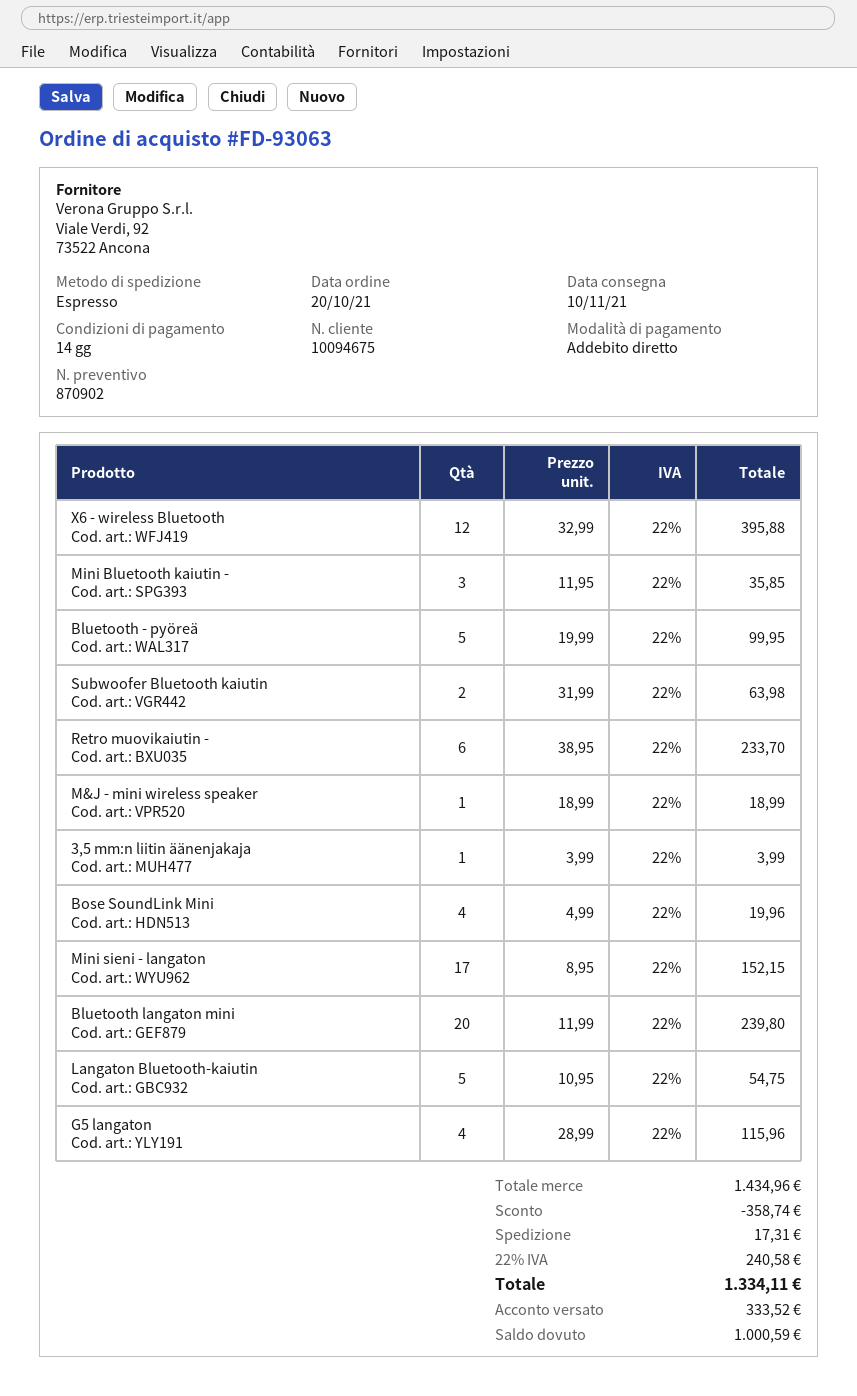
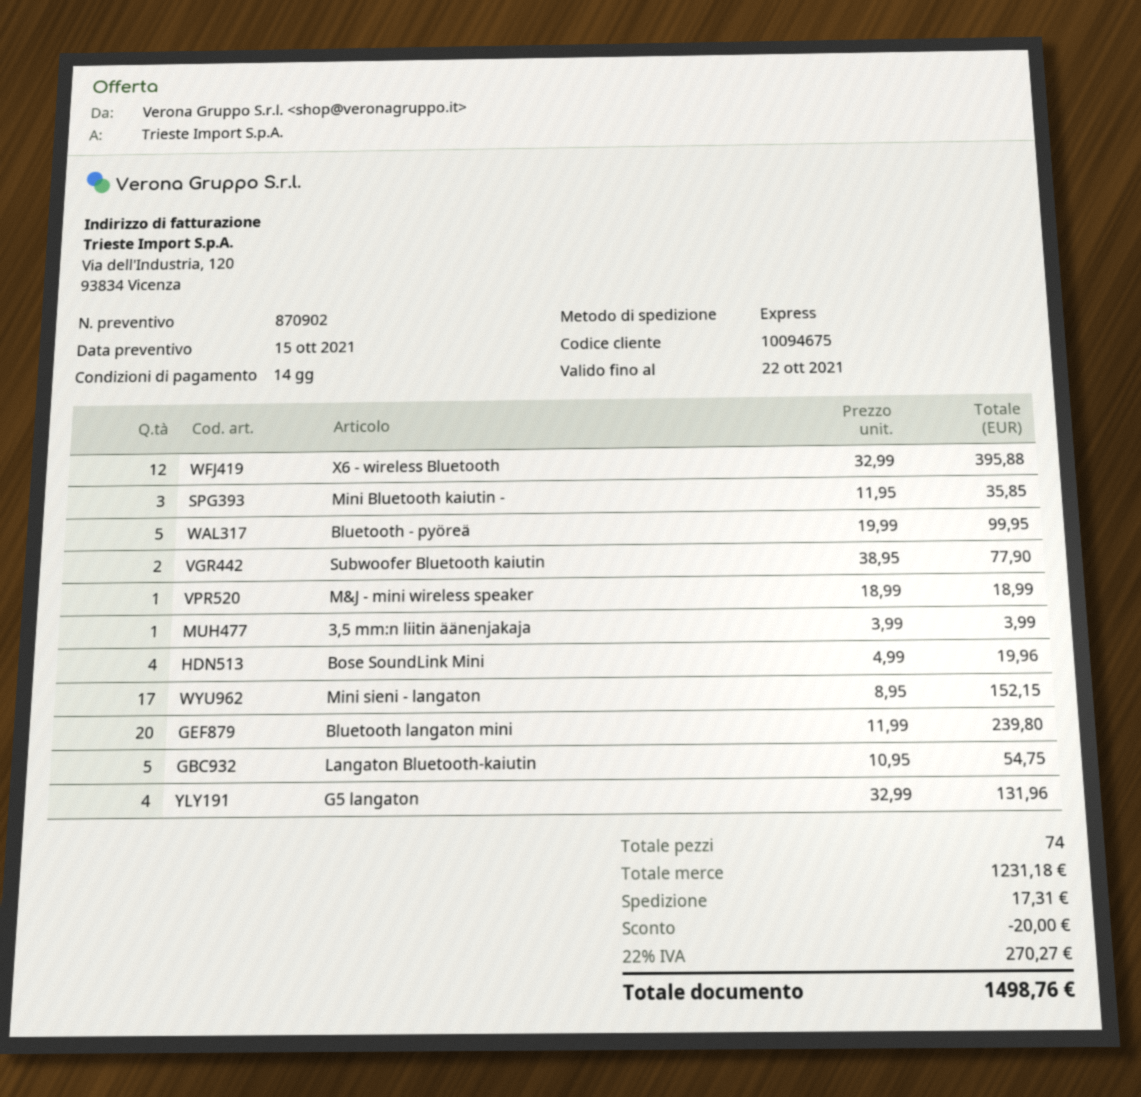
Subwoofer Bluetooth kaiutin: 2 x 31.99 = 63.98 -> 2 x 38.95 = 77.90
Retro muovikaiutin -: 6 x 38.95 = 233.70 -> none
G5 langaton: 4 x 28.99 = 115.96 -> 4 x 32.99 = 131.96
subtotal: 1434.96 -> 1231.18
discount: 358.74 -> 20.00
tax: 22% = 240.58 -> 22% = 270.27
total: 1334.11 -> 1498.76

